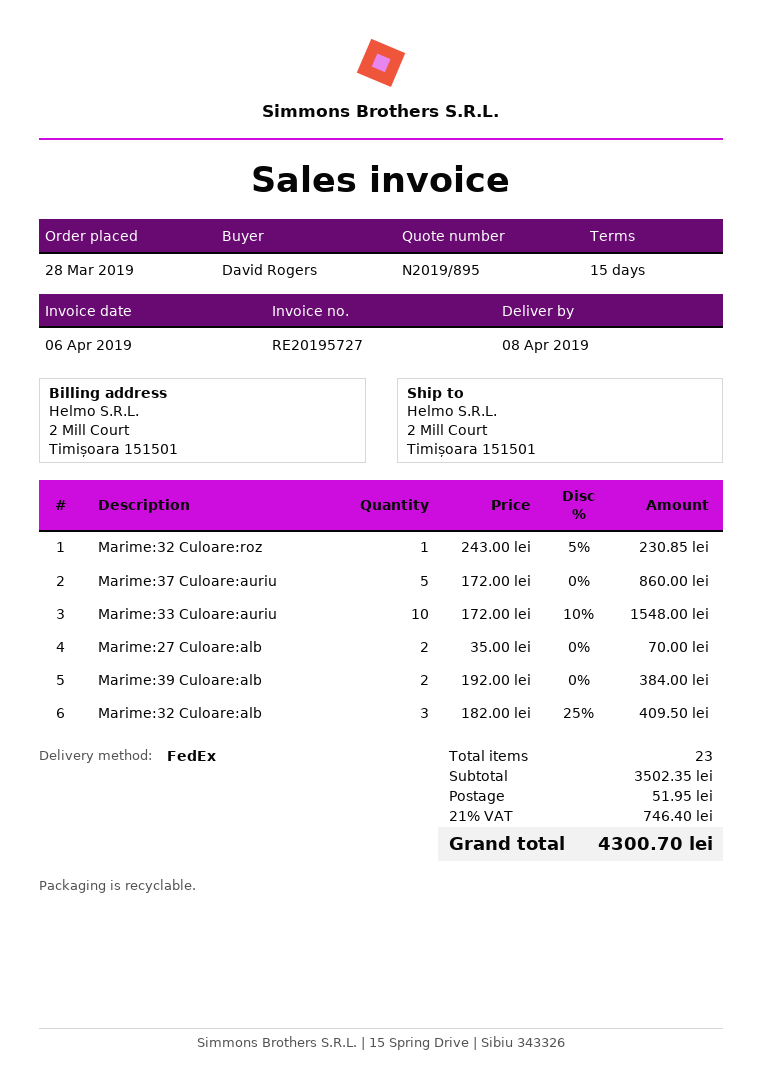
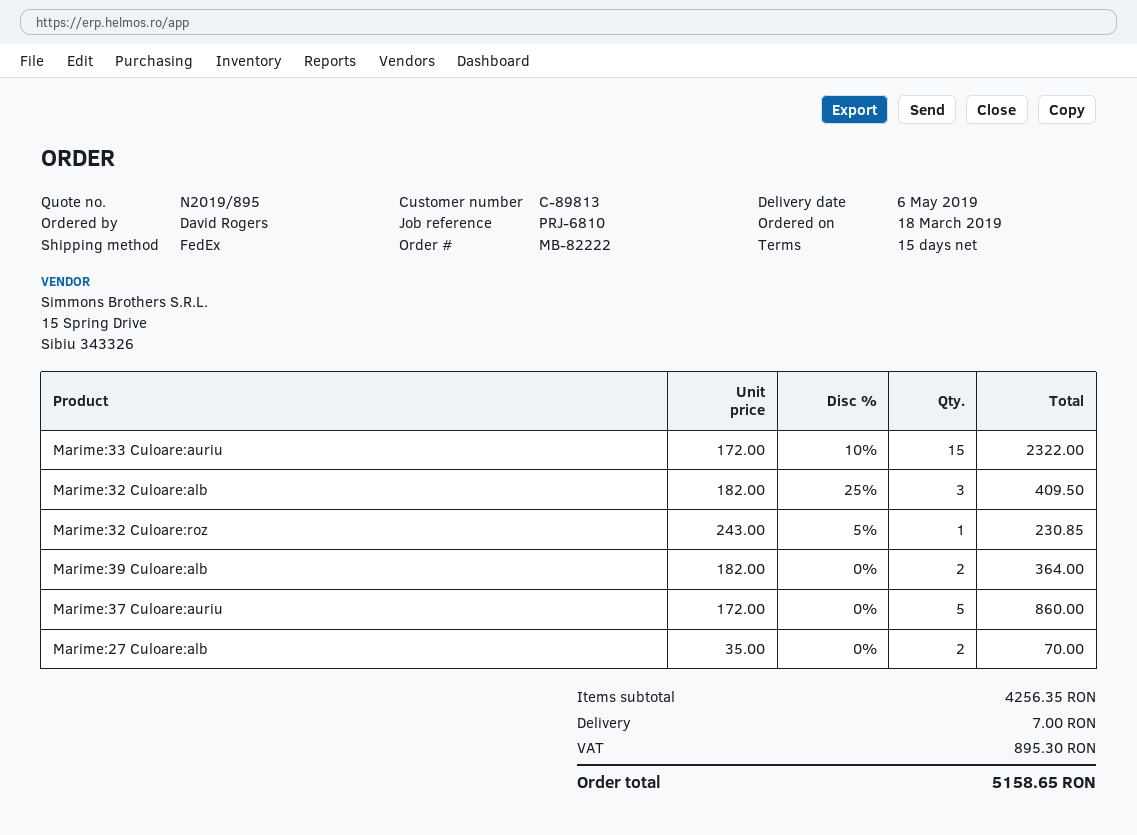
order date: 2019-03-28 -> 2019-03-18
delivery date: 2019-04-08 -> 2019-05-06
Marime:33 Culoare:auriu: 10 x 172.00 - 10% = 1548.00 -> 15 x 172.00 - 10% = 2322.00
Marime:39 Culoare:alb: 2 x 192.00 = 384.00 -> 2 x 182.00 = 364.00
subtotal: 3502.35 -> 4256.35
shipping: 51.95 -> 7.00
tax: 746.40 -> 895.30
total: 4300.70 -> 5158.65

